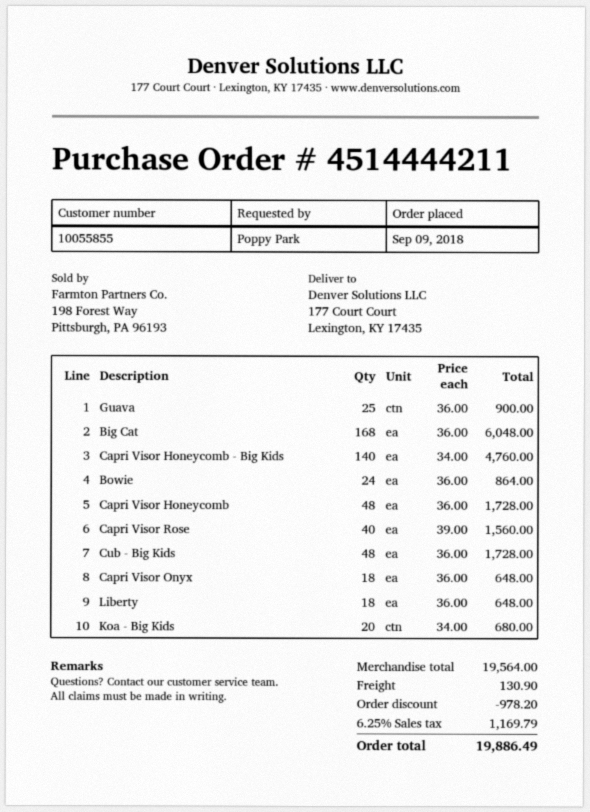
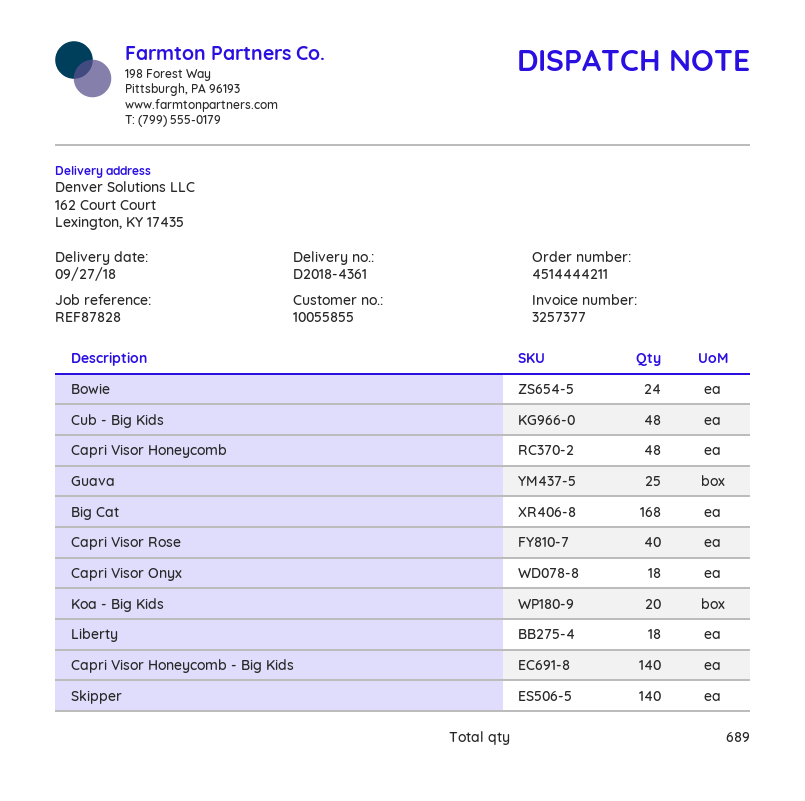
ship to: 177 Court Court, Lexington, KY 17435 -> 162 Court Court, Lexington, KY 17435
Skipper: none -> 140

